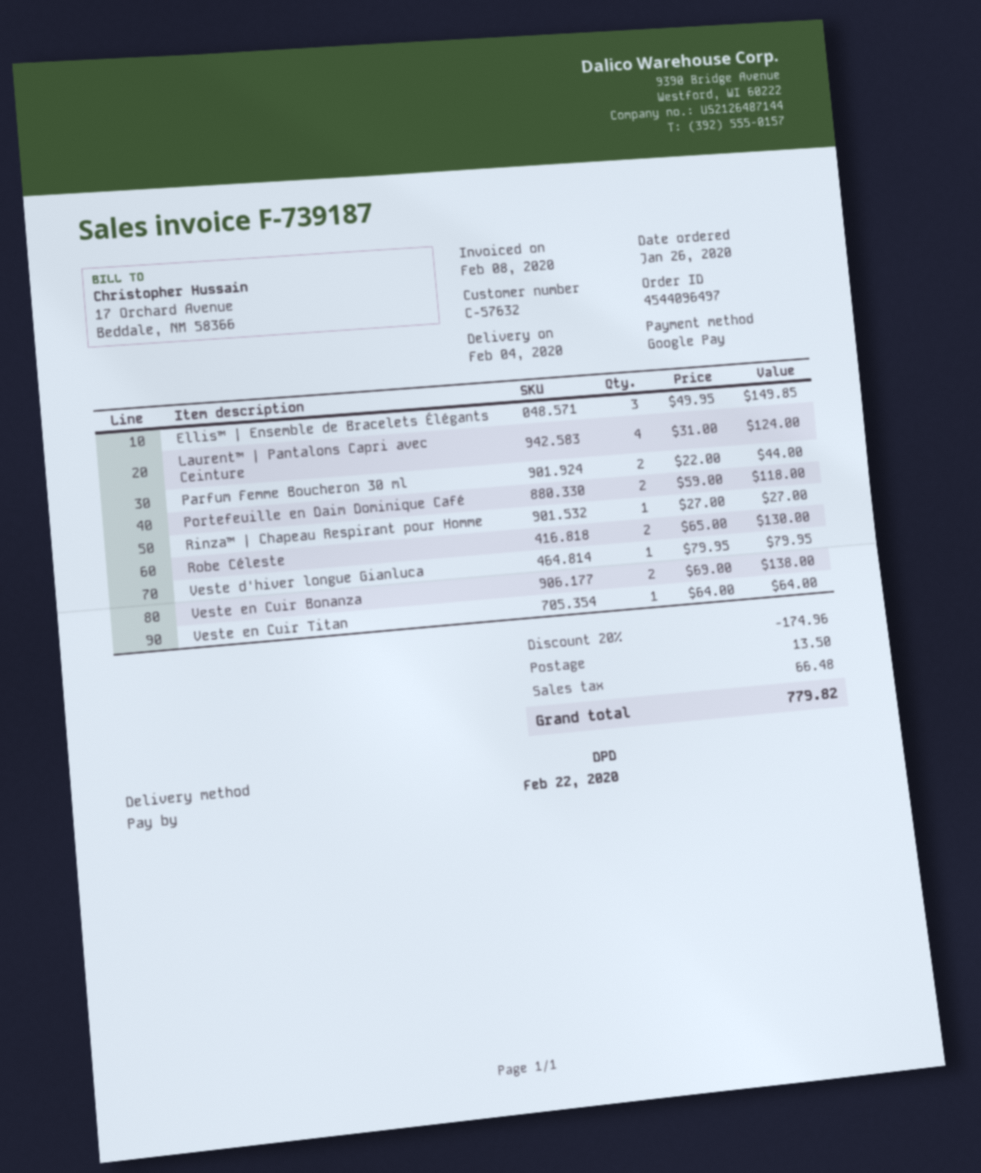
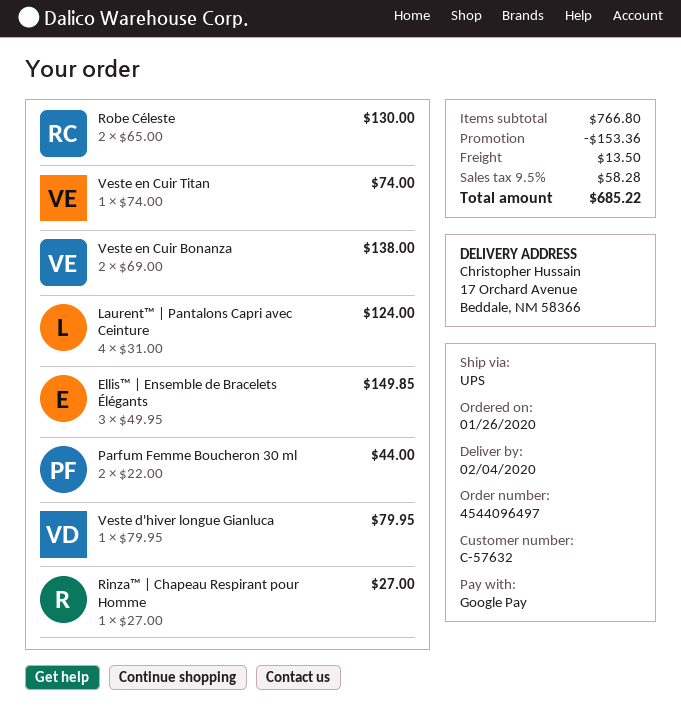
shipping method: DPD -> UPS
Portefeuille en Daim Dominique Café: 2 x 59.00 = 118.00 -> none
Veste en Cuir Titan: 1 x 64.00 = 64.00 -> 1 x 74.00 = 74.00
discount: 174.96 -> 153.36
tax: 66.48 -> 58.28
total: 779.82 -> 685.22

